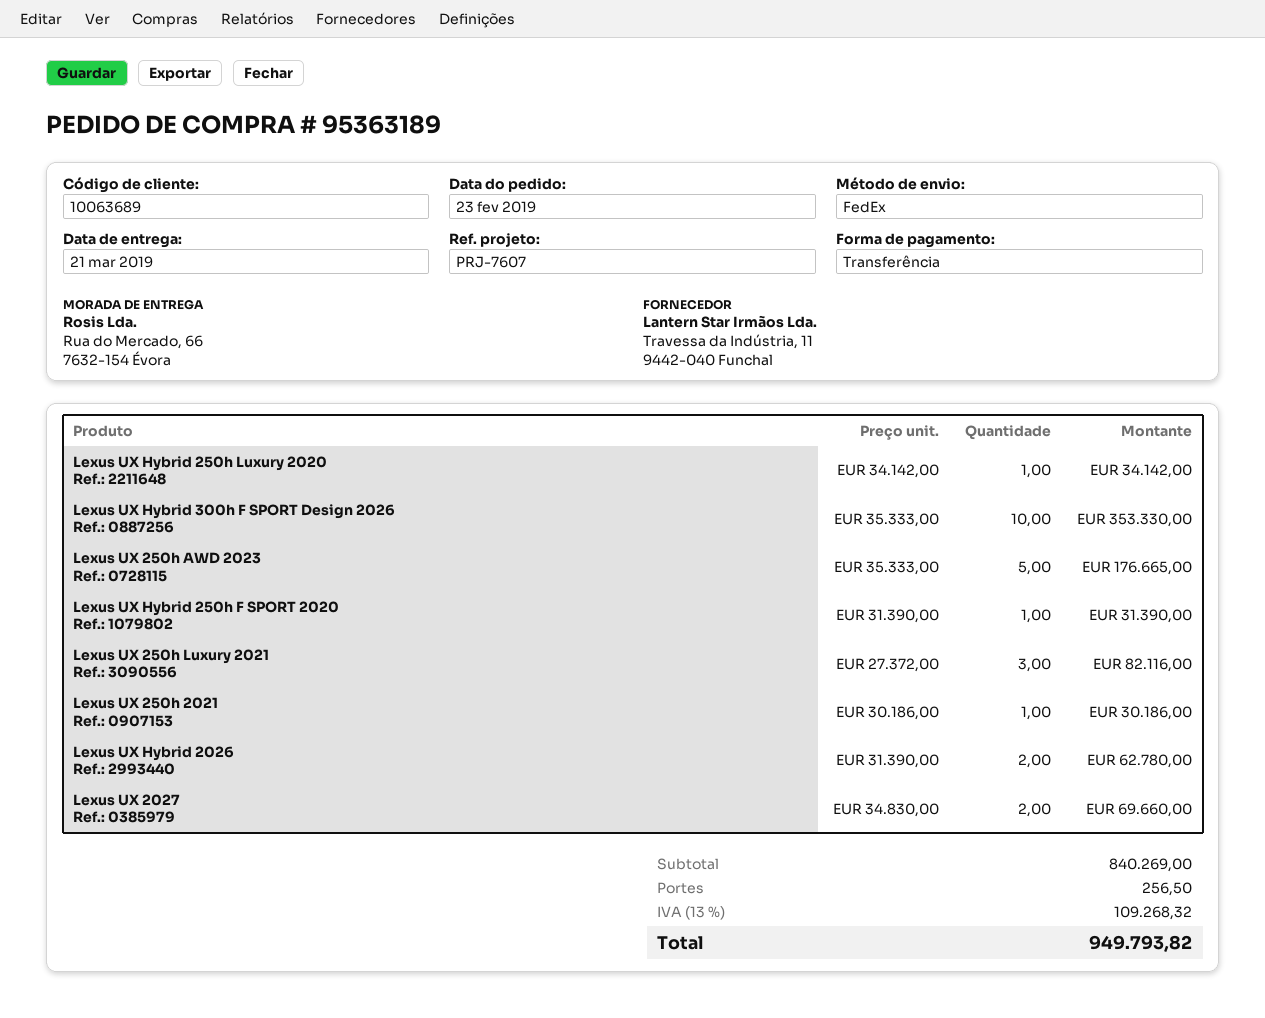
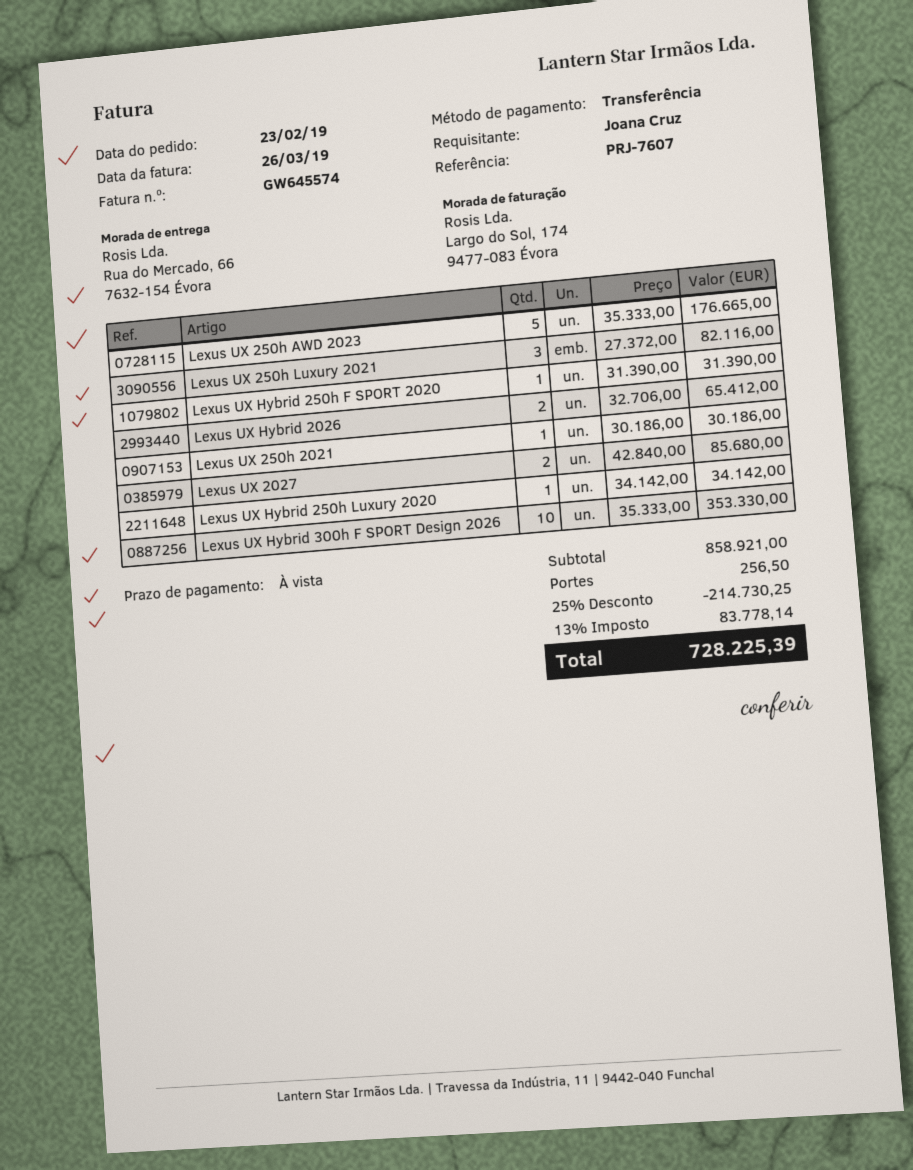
Lexus UX Hybrid 2026: 2 x 31390.00 = 62780.00 -> 2 x 32706.00 = 65412.00
Lexus UX 2027: 2 x 34830.00 = 69660.00 -> 2 x 42840.00 = 85680.00
subtotal: 840269.00 -> 858921.00
discount: none -> 25% = 214730.25
tax: 13% = 109268.32 -> 13% = 83778.14
total: 949793.82 -> 728225.39

